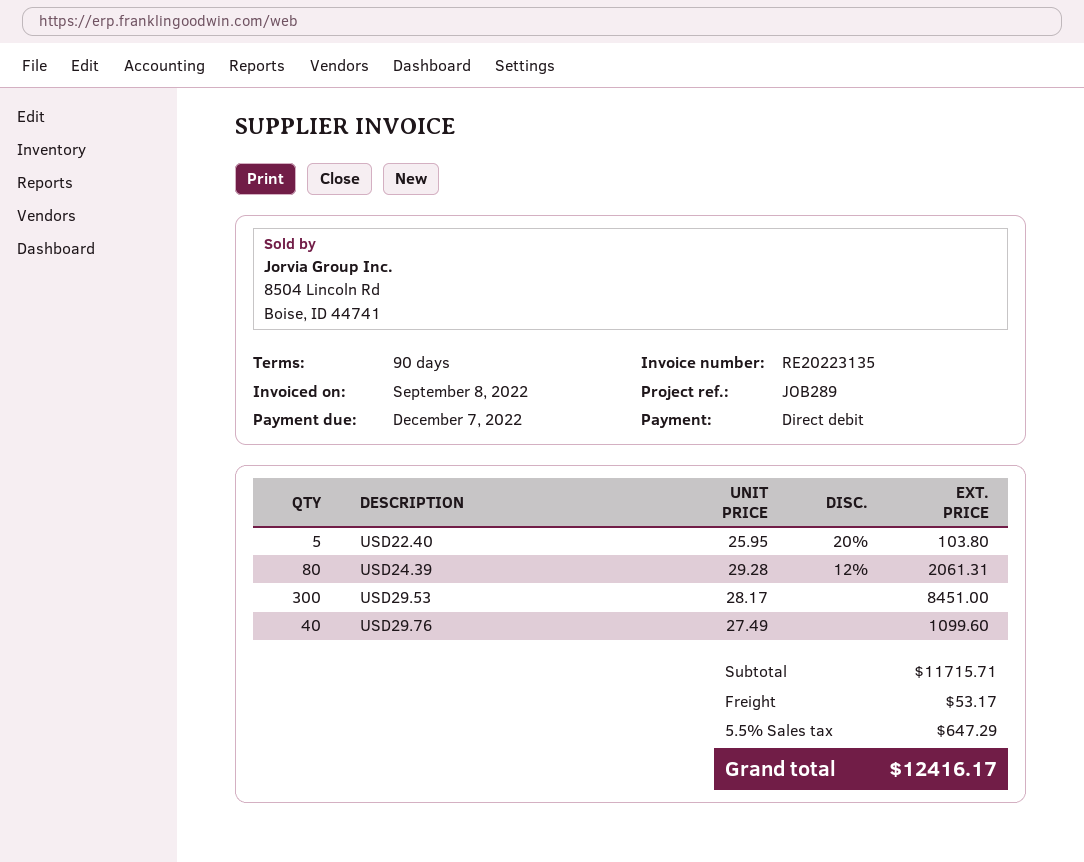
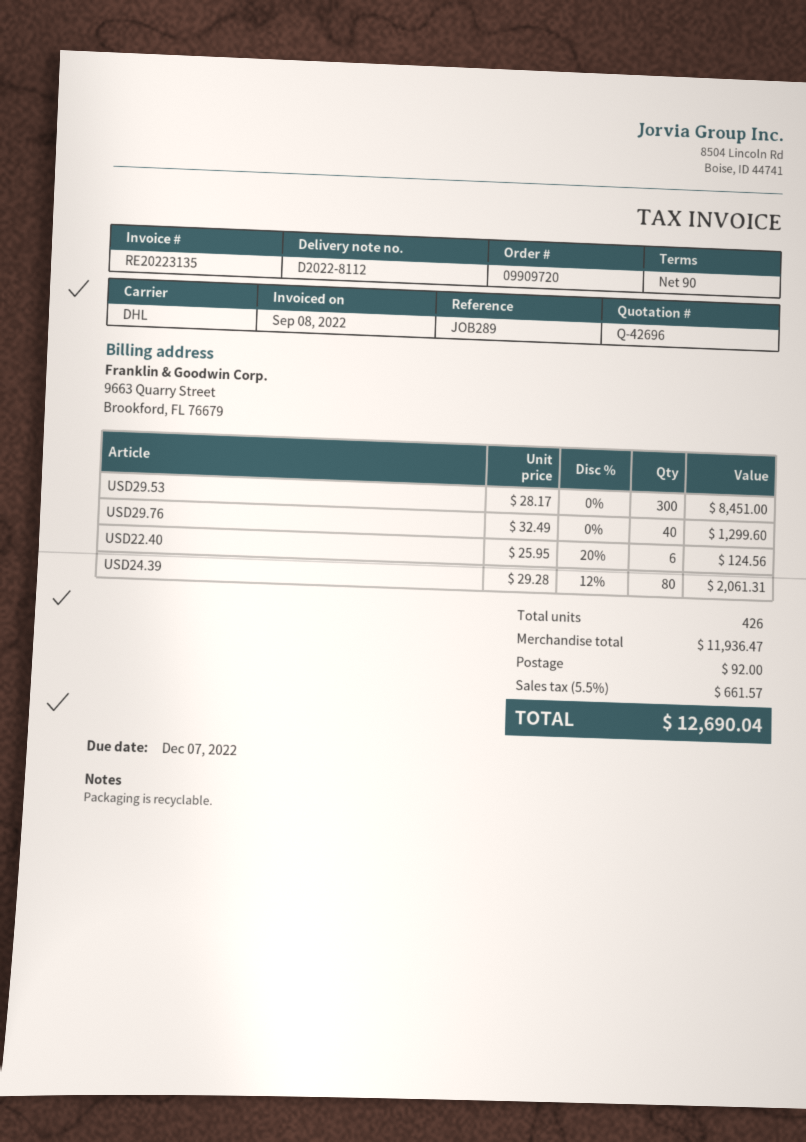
USD22.40: 5 x 25.95 - 20% = 103.80 -> 6 x 25.95 - 20% = 124.56
USD29.76: 40 x 27.49 = 1099.60 -> 40 x 32.49 = 1299.60
subtotal: 11715.71 -> 11936.47
shipping: 53.17 -> 92.00
tax: 5.5% = 647.29 -> 5.5% = 661.57
total: 12416.17 -> 12690.04

